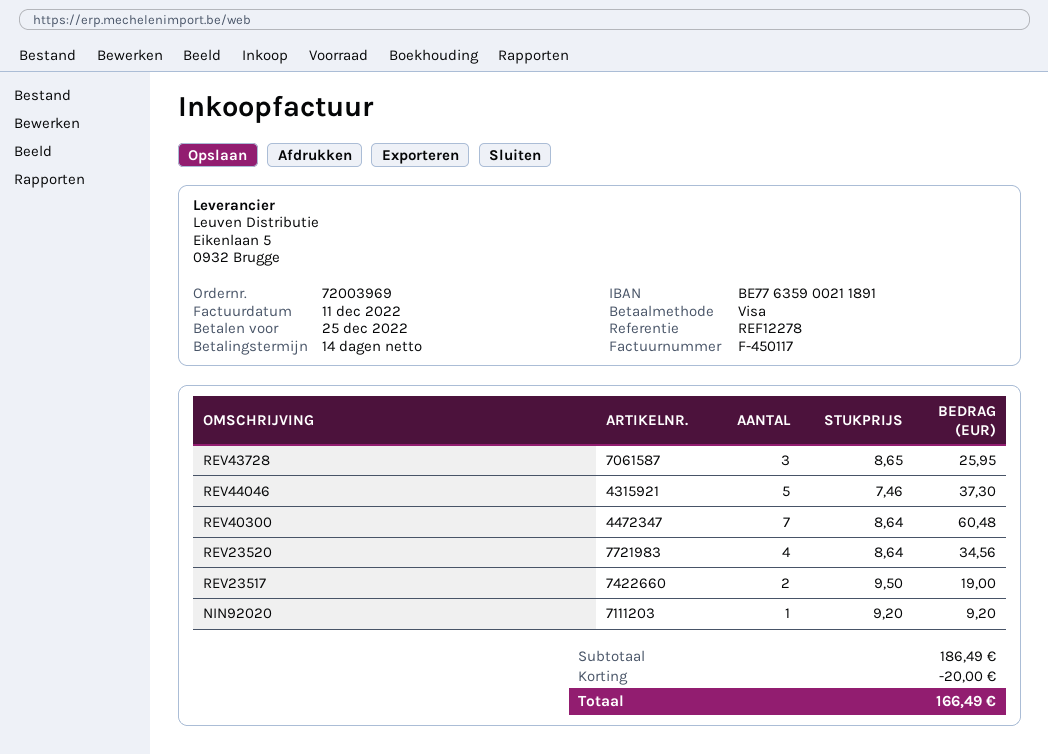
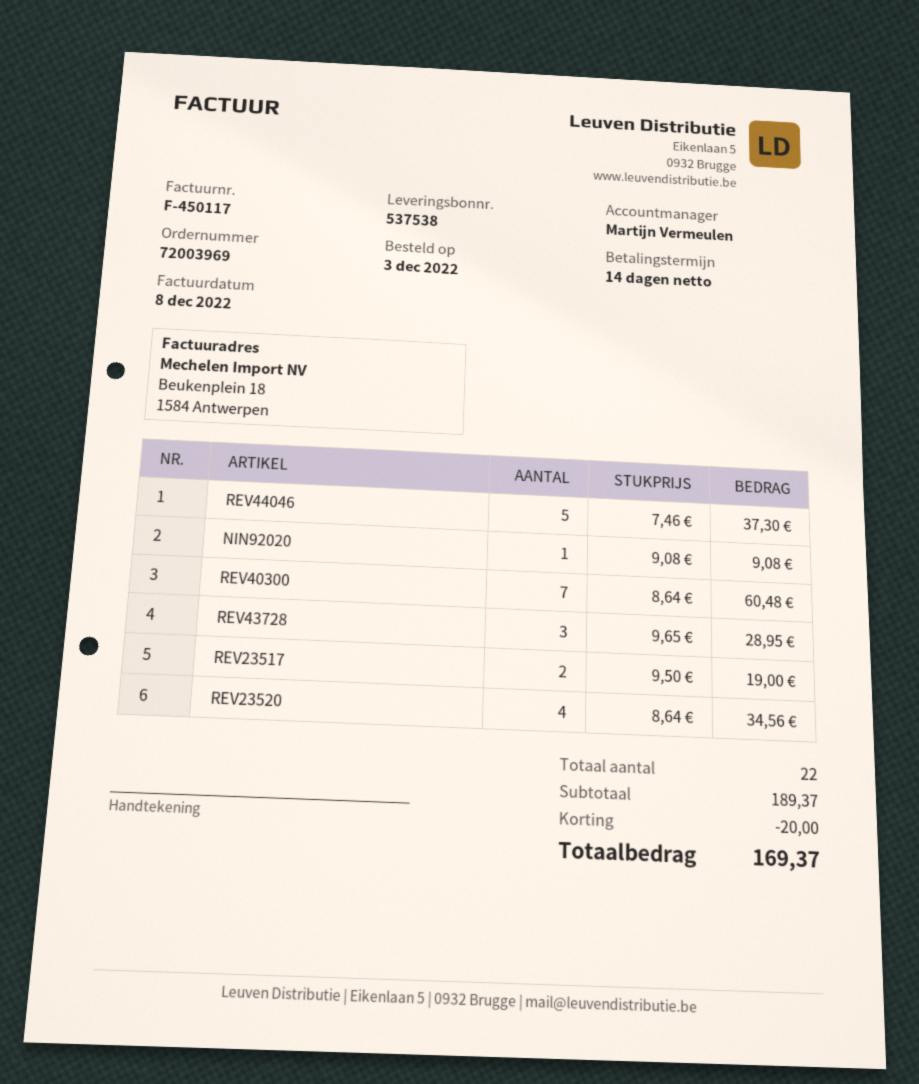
invoice date: 2022-12-11 -> 2022-12-08
REV43728: 3 x 8.65 = 25.95 -> 3 x 9.65 = 28.95
NIN92020: 1 x 9.20 = 9.20 -> 1 x 9.08 = 9.08
subtotal: 186.49 -> 189.37
total: 166.49 -> 169.37

